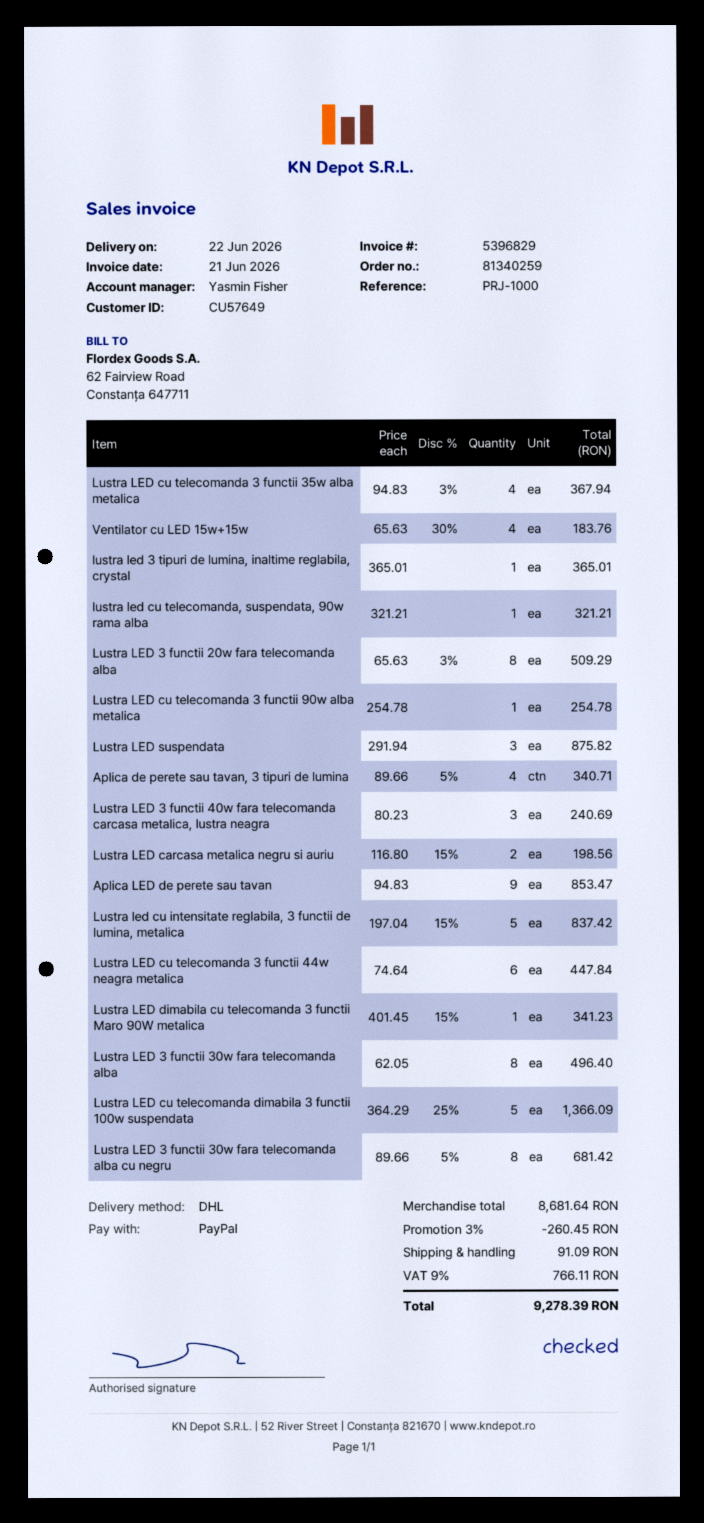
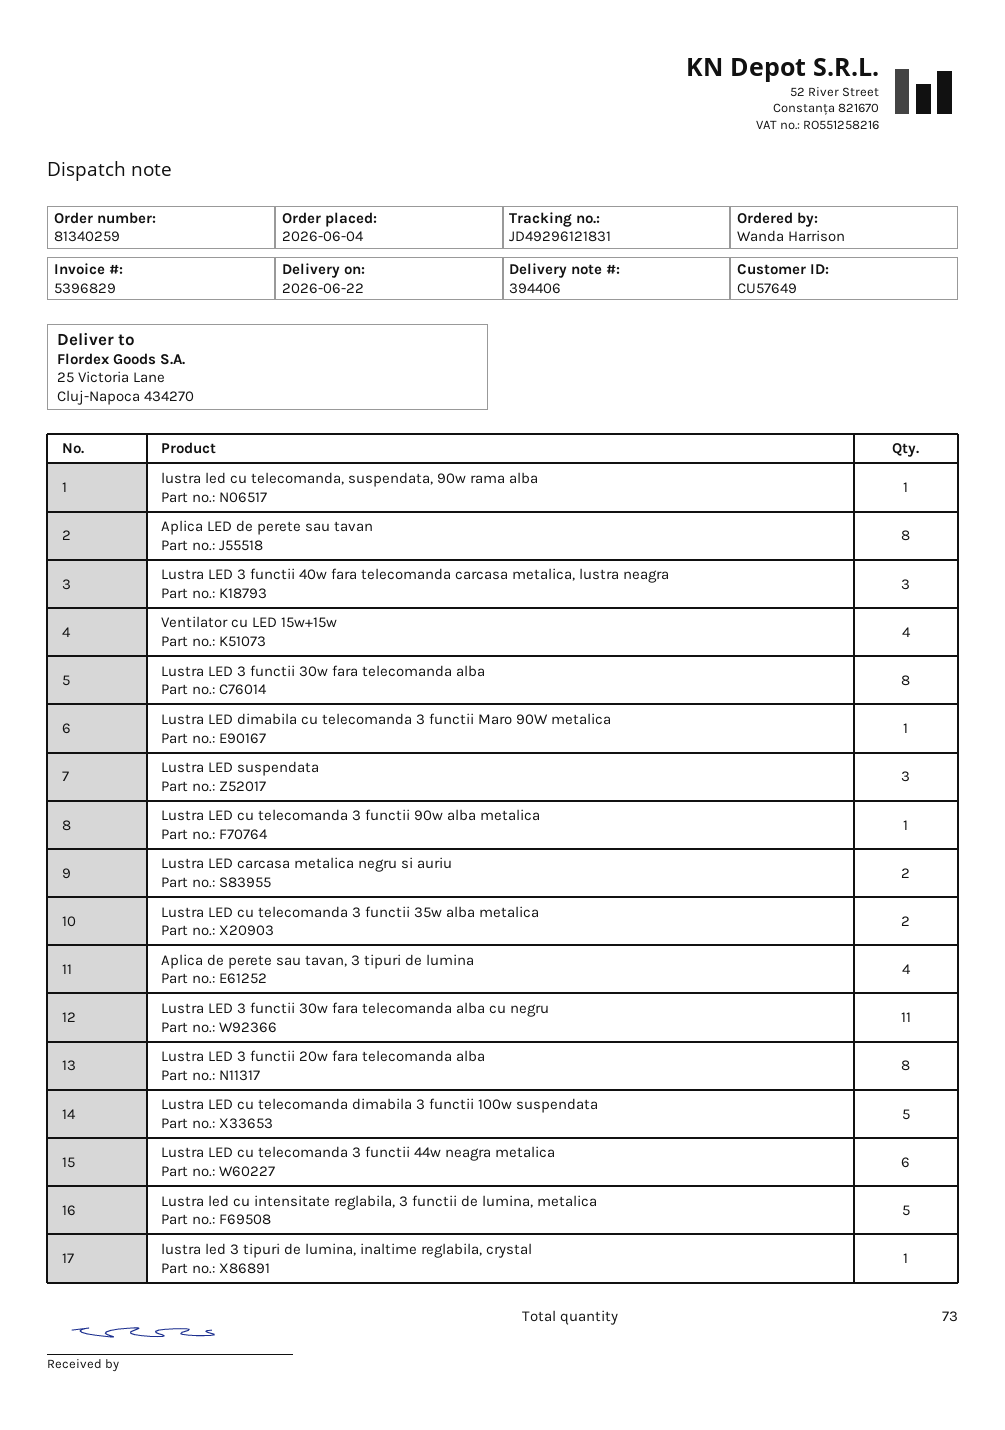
Lustra LED cu telecomanda 3 functii 35w alba metalica: 4 -> 2
Aplica LED de perete sau tavan: 9 -> 8
Lustra LED 3 functii 30w fara telecomanda alba cu negru: 8 -> 11

